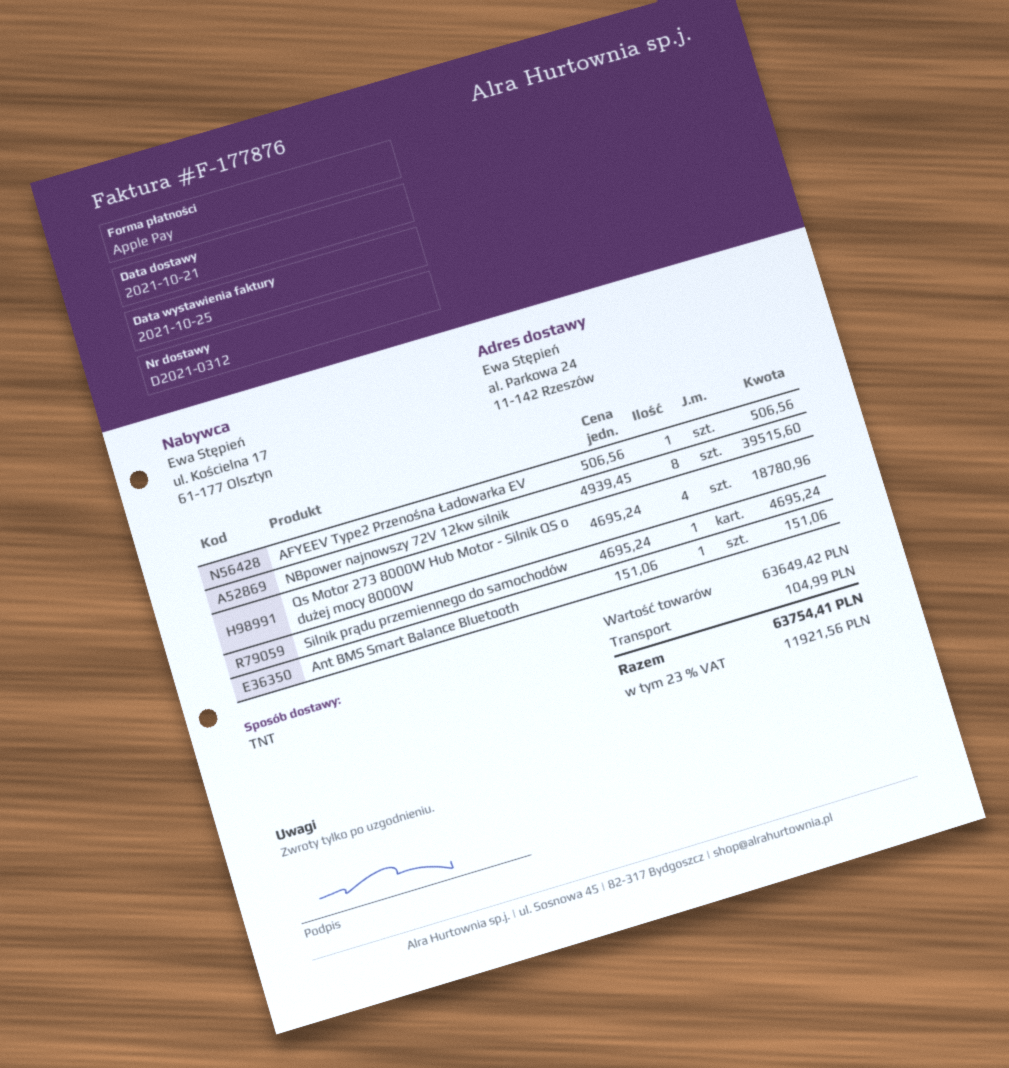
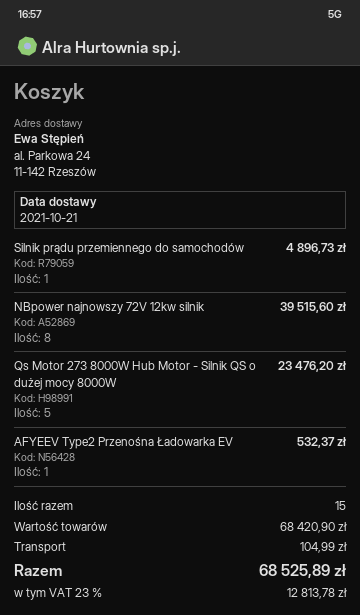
AFYEEV Type2 Przenośna Ładowarka EV: 1 for 506.56 -> 1 for 532.37
Qs Motor 273 8000W Hub Motor - Silnik QS o dużej mocy 8000W: 4 for 18780.96 -> 5 for 23476.20
Silnik prądu przemiennego do samochodów: 1 for 4695.24 -> 1 for 4896.73
Ant BMS Smart Balance Bluetooth: 1 for 151.06 -> none
subtotal: 63649.42 -> 68420.90
tax: 23% = 11921.56 -> 23% = 12813.78
total: 63754.41 -> 68525.89

